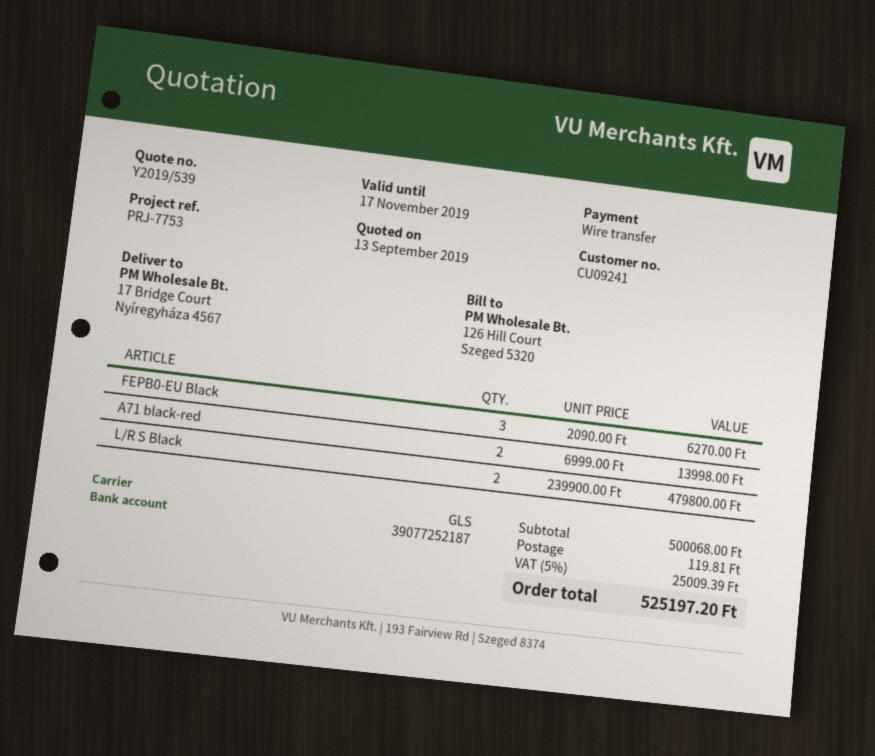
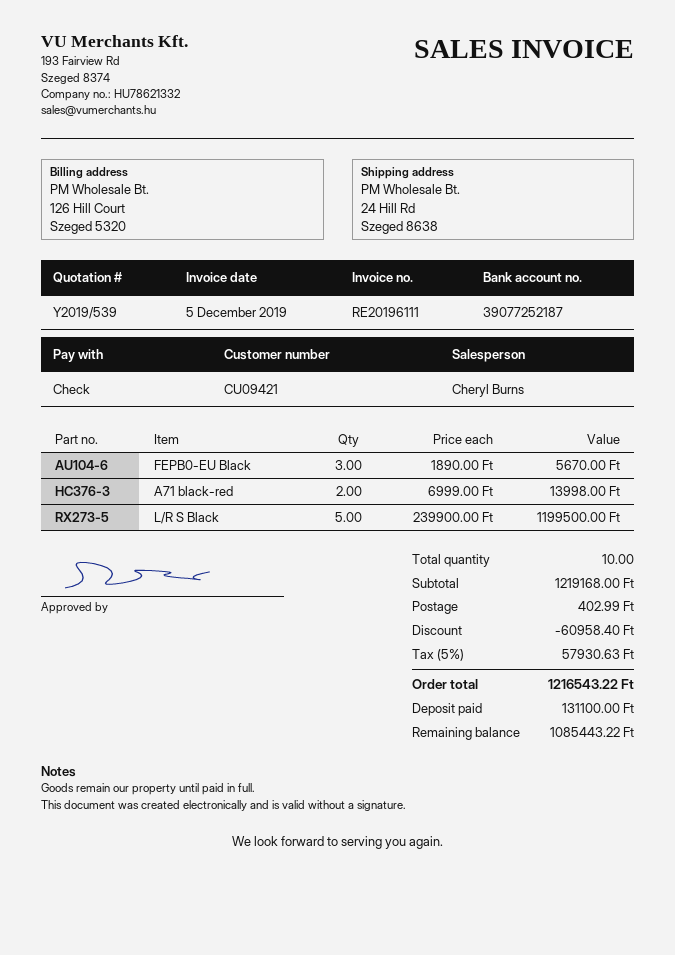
customer number: CU09241 -> CU09421
payment method: bank transfer -> cheque
ship to: 17 Bridge Court, Nyíregyháza 4567 -> 24 Hill Rd, Szeged 8638
FEPB0-EU Black: 3 x 2090.00 = 6270.00 -> 3 x 1890.00 = 5670.00
L/R S Black: 2 x 239900.00 = 479800.00 -> 5 x 239900.00 = 1199500.00
subtotal: 500068.00 -> 1219168.00
discount: none -> 60958.40
shipping: 119.81 -> 402.99
tax: 5% = 25009.39 -> 5% = 57930.63
total: 525197.20 -> 1216543.22

